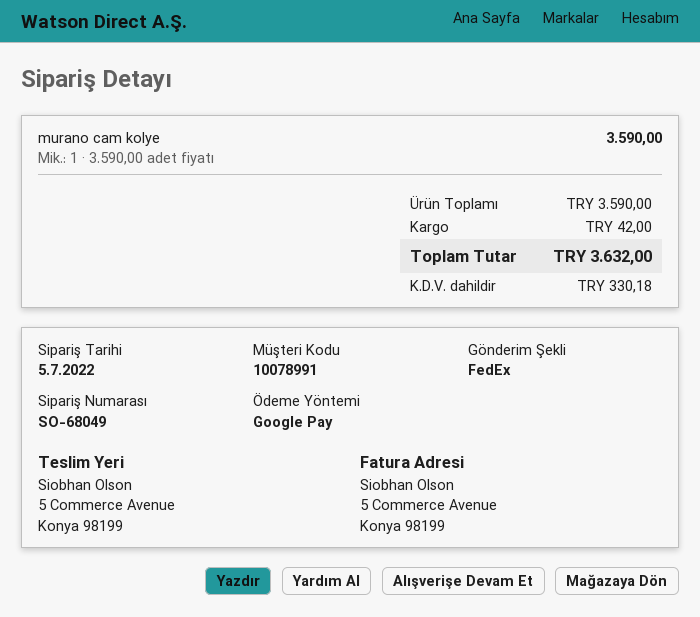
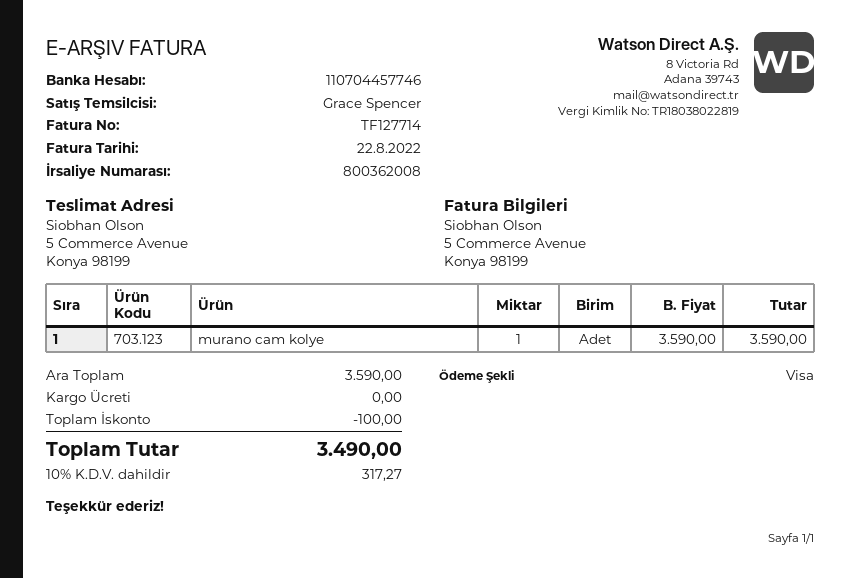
payment method: Google Pay -> Visa
discount: none -> 100.00
shipping: 42.00 -> 0.00
tax: 330.18 -> 317.27
total: 3632.00 -> 3490.00

